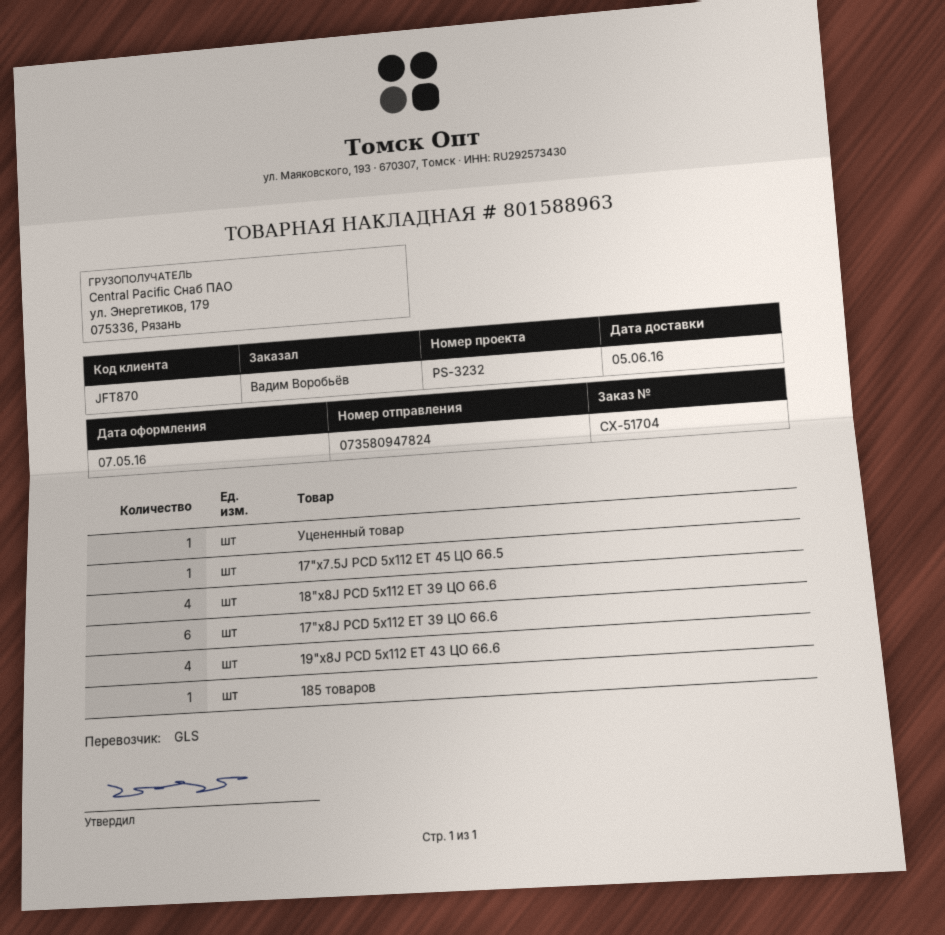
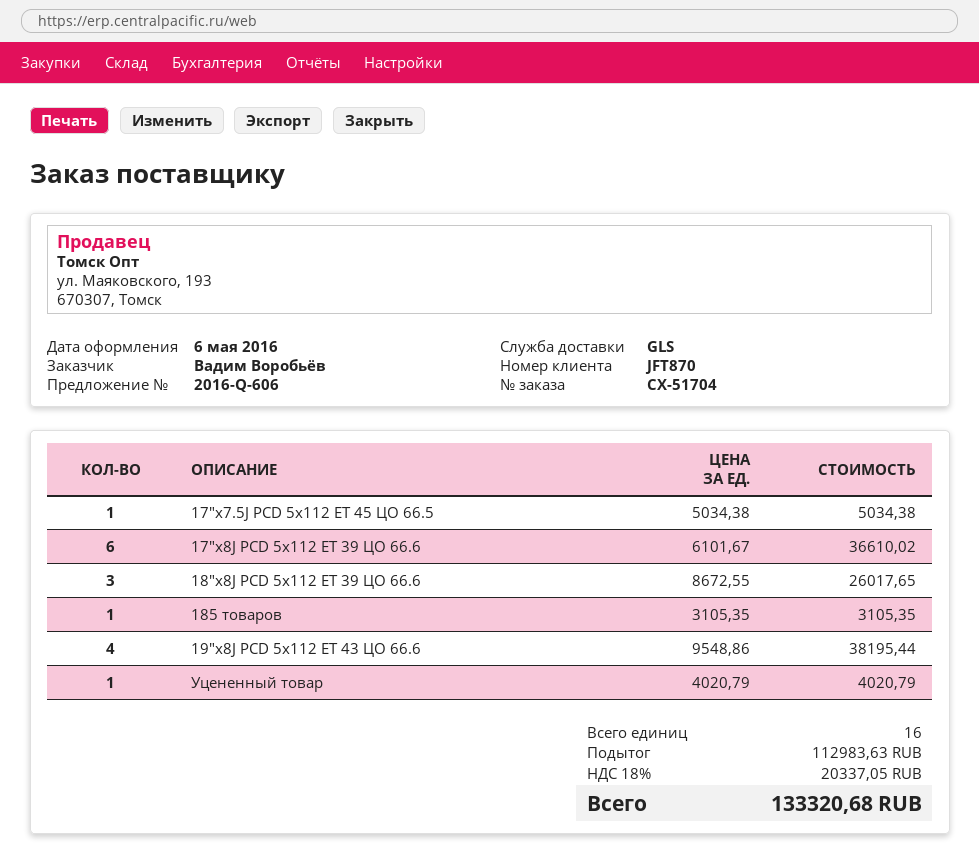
order date: 2016-05-07 -> 2016-05-06
18"x8J PCD 5x112 ЕТ 39 ЦО 66.6: 4 -> 3

